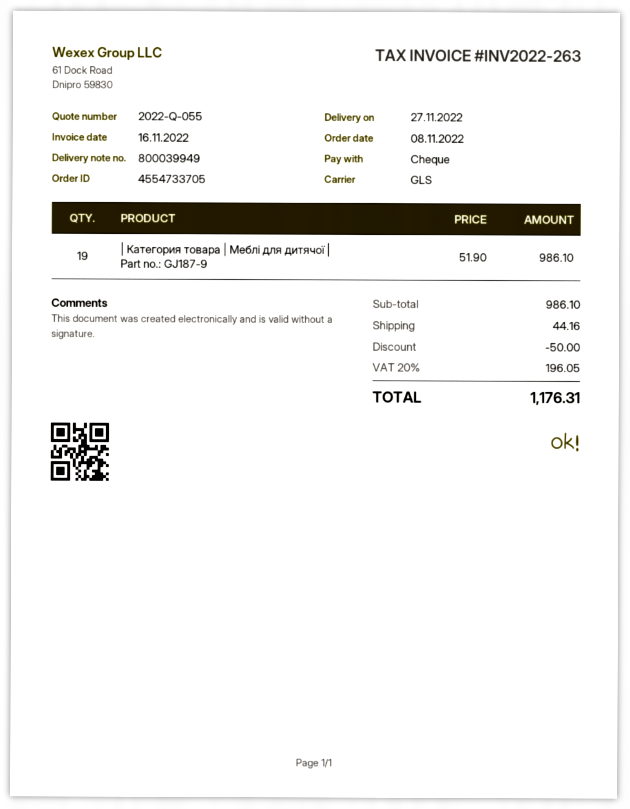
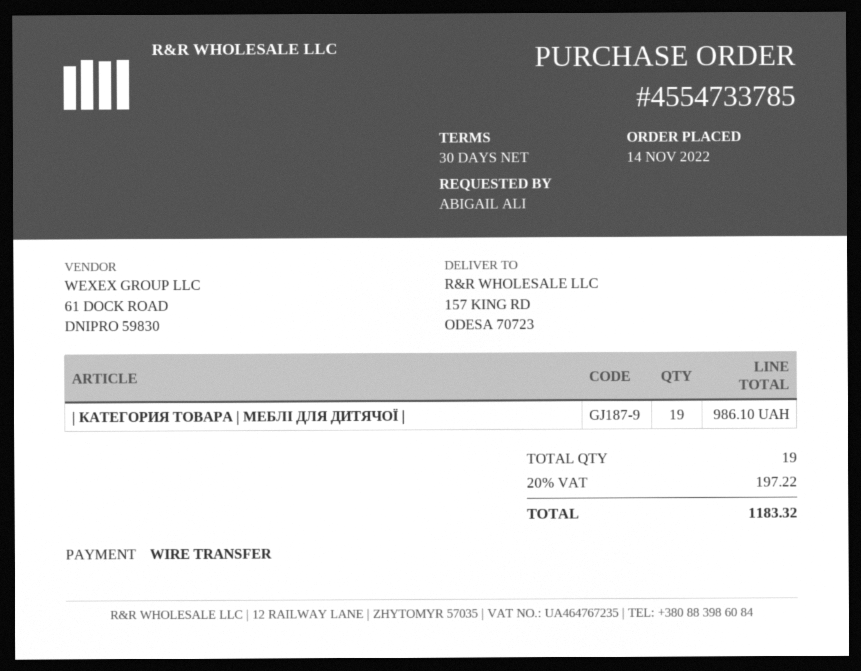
order number: 4554733705 -> 4554733785
order date: 2022-11-08 -> 2022-11-14
payment method: cheque -> bank transfer
discount: 50.00 -> none
shipping: 44.16 -> none
tax: 20% = 196.05 -> 20% = 197.22
total: 1176.31 -> 1183.32

